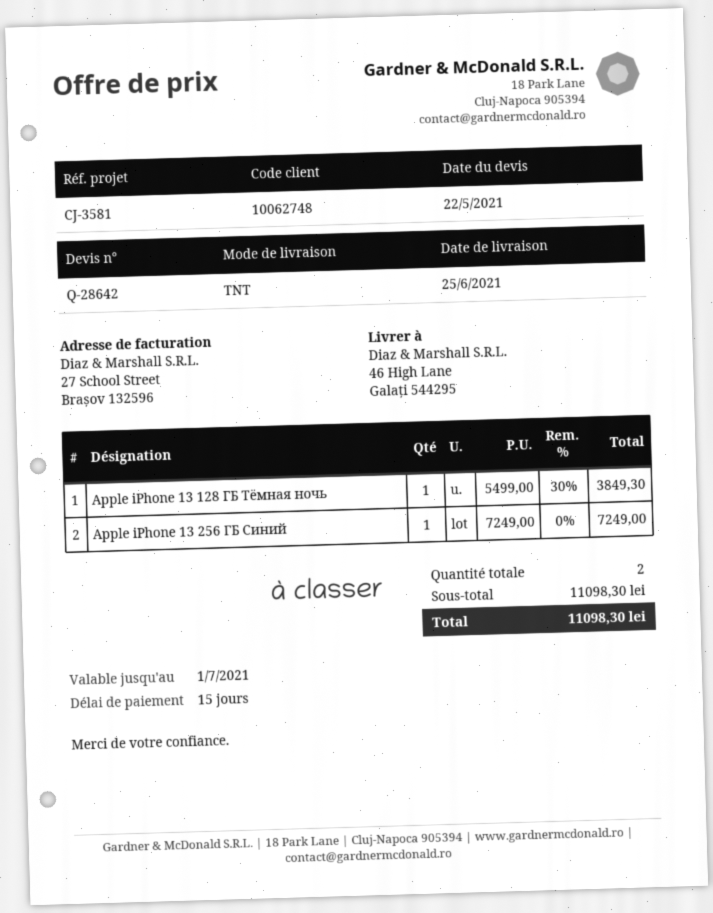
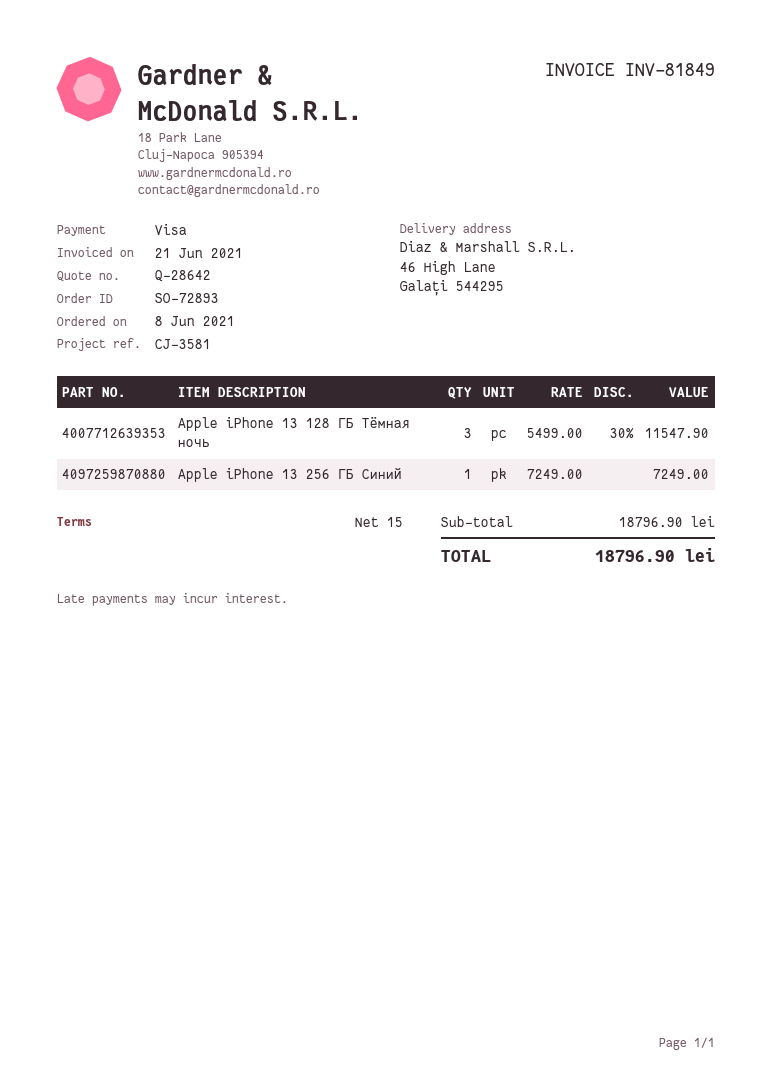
Apple iPhone 13 128 ГБ Тёмная ночь: 1 x 5499.00 - 30% = 3849.30 -> 3 x 5499.00 - 30% = 11547.90
subtotal: 11098.30 -> 18796.90
total: 11098.30 -> 18796.90

